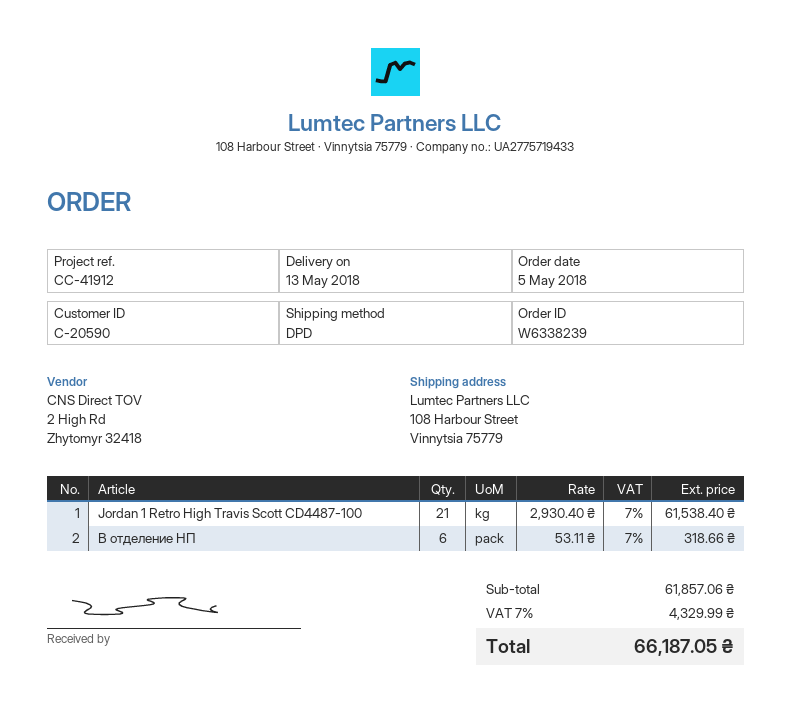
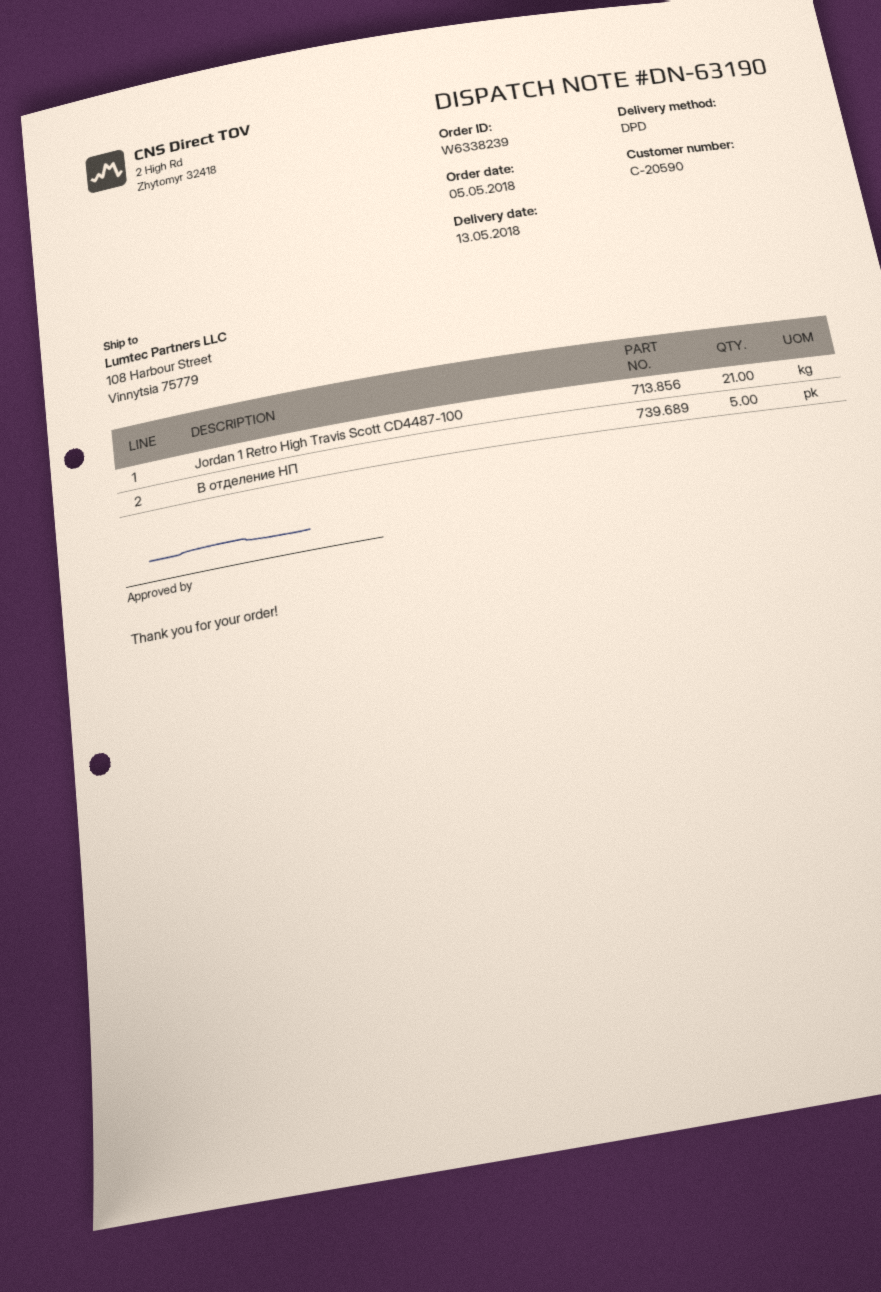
В отделение НП: 6 -> 5

